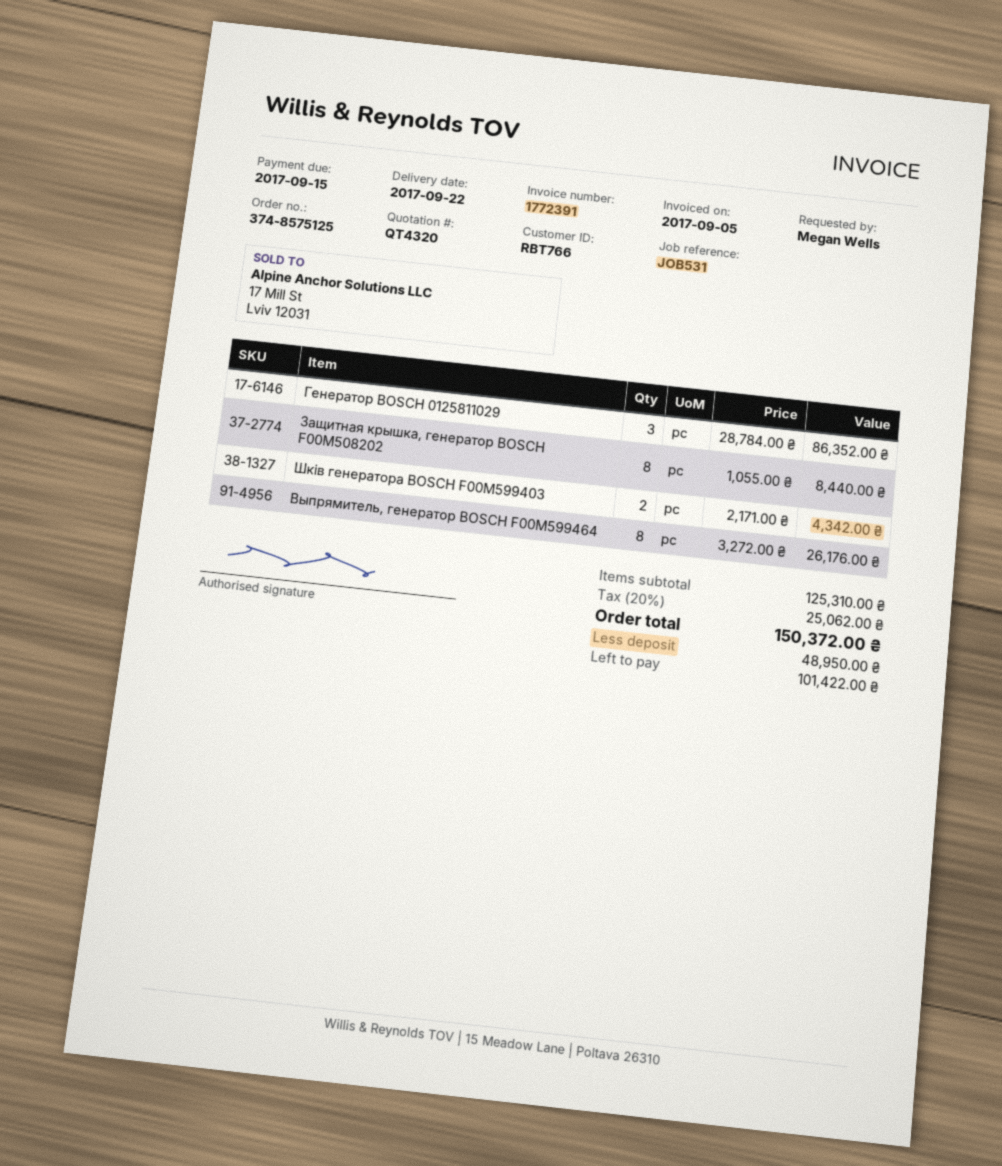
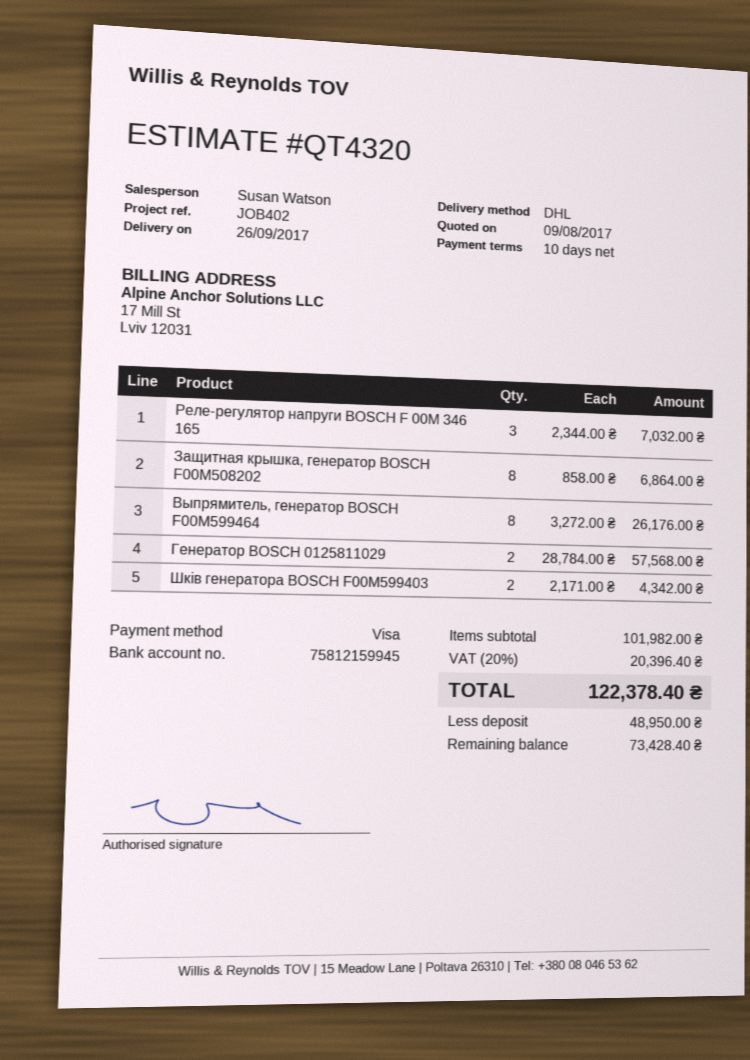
delivery date: 2017-09-22 -> 2017-09-26
reference: JOB531 -> JOB402
Генератор BOSCH 0125811029: 3 x 28784.00 = 86352.00 -> 2 x 28784.00 = 57568.00
Защитная крышка, генератор BOSCH F00M508202: 8 x 1055.00 = 8440.00 -> 8 x 858.00 = 6864.00
Реле-регулятор напруги BOSCH F 00M 346 165: none -> 3 x 2344.00 = 7032.00
subtotal: 125310.00 -> 101982.00
tax: 20% = 25062.00 -> 20% = 20396.40
total: 150372.00 -> 122378.40
balance: 101422.00 -> 73428.40

